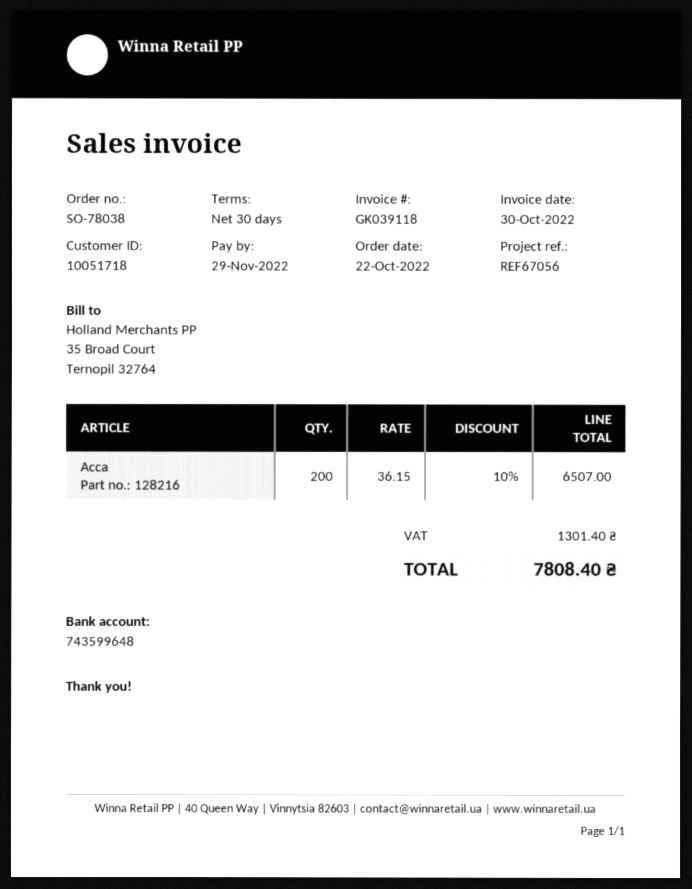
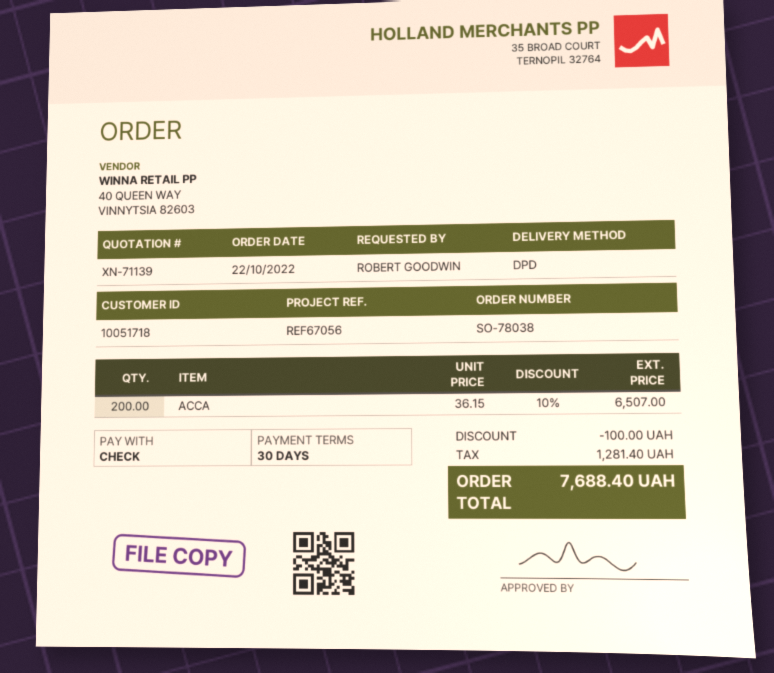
discount: none -> 100.00
tax: 1301.40 -> 1281.40
total: 7808.40 -> 7688.40

